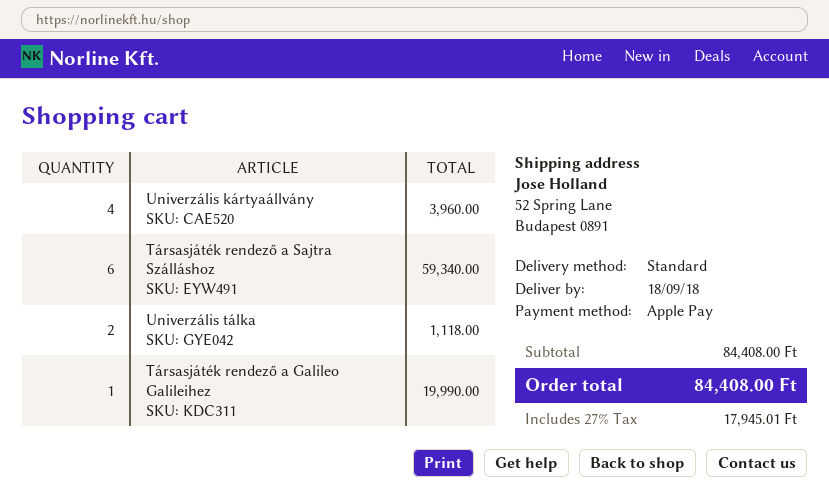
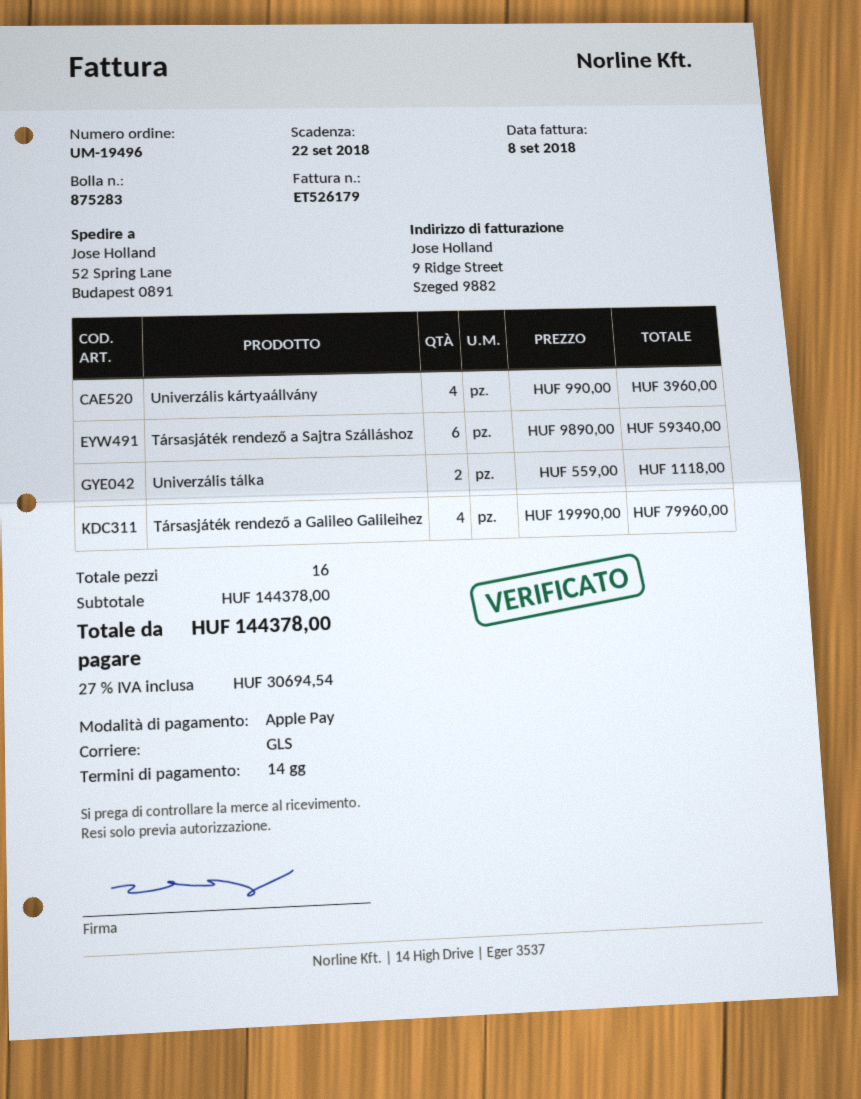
shipping method: standard -> GLS
Társasjáték rendező a Galileo Galileihez: 1 for 19990.00 -> 4 for 79960.00
subtotal: 84408.00 -> 144378.00
tax: 27% = 17945.01 -> 27% = 30694.54
total: 84408.00 -> 144378.00

